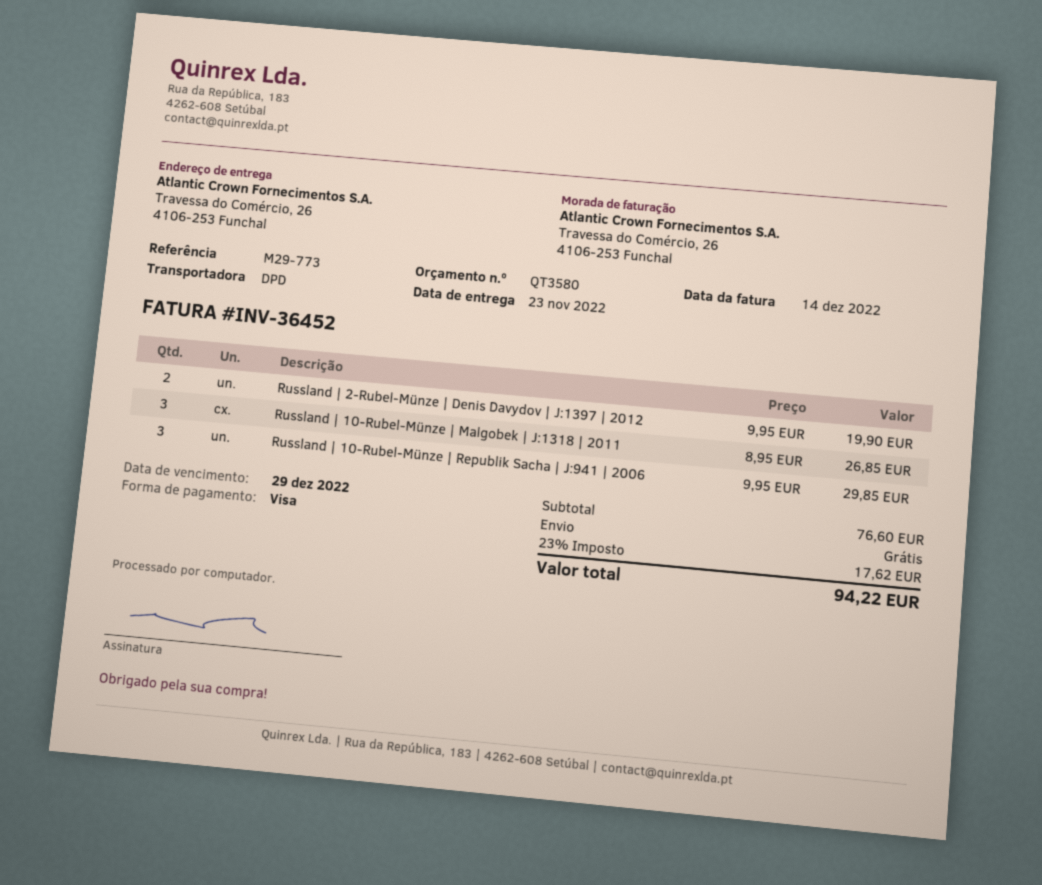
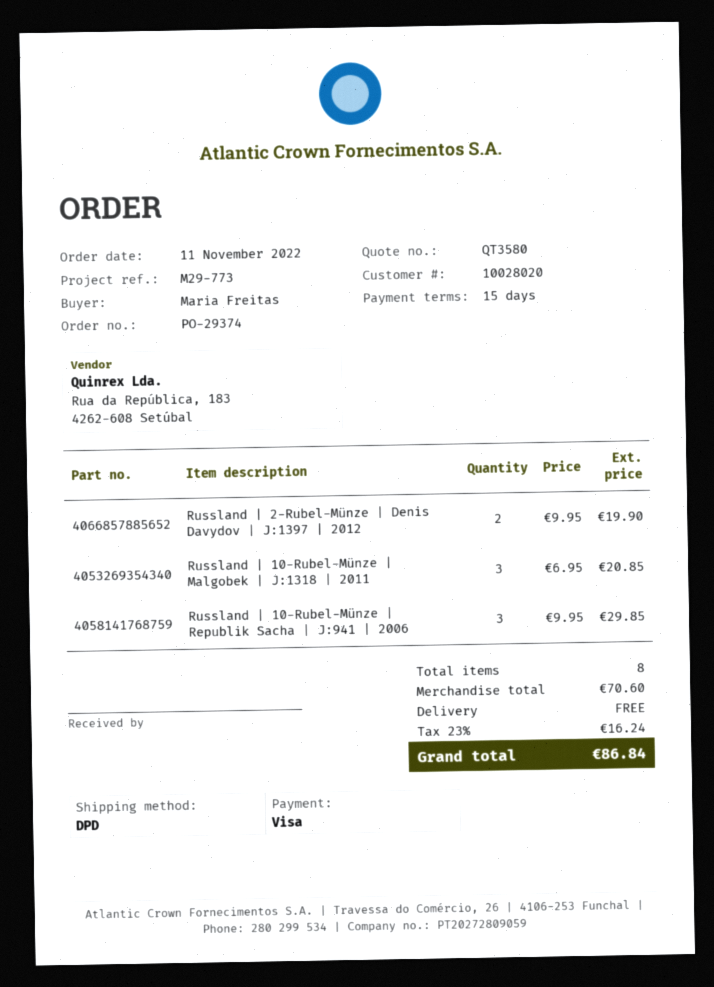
Russland | 10-Rubel-Münze | Malgobek | J:1318 | 2011: 3 x 8.95 = 26.85 -> 3 x 6.95 = 20.85
subtotal: 76.60 -> 70.60
tax: 23% = 17.62 -> 23% = 16.24
total: 94.22 -> 86.84

